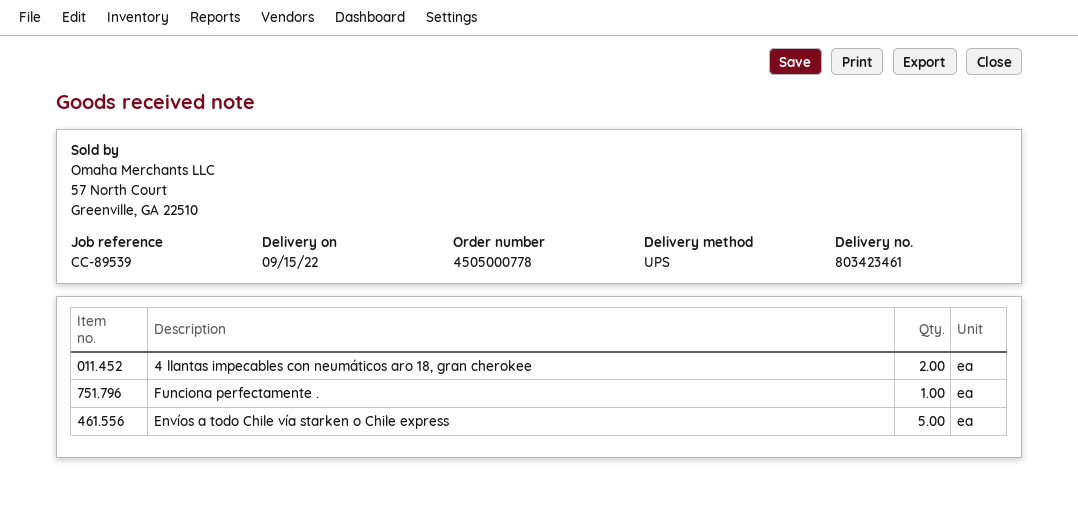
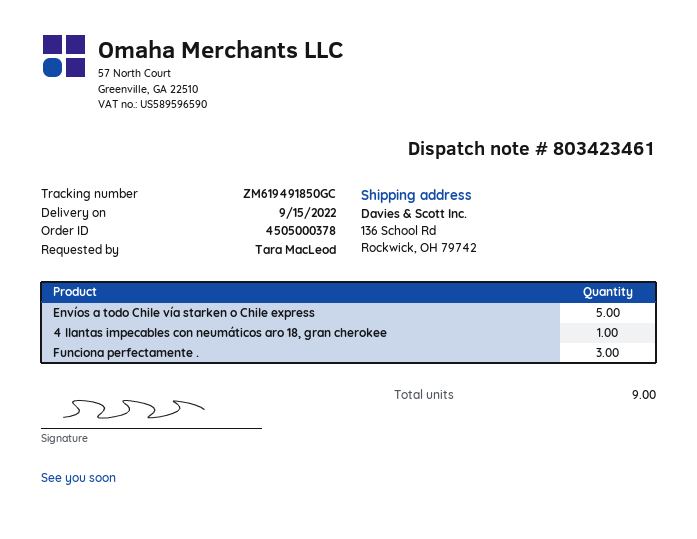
order number: 4505000778 -> 4505000378
4 llantas impecables con neumáticos aro 18, gran cherokee: 2 -> 1
Funciona perfectamente .: 1 -> 3

